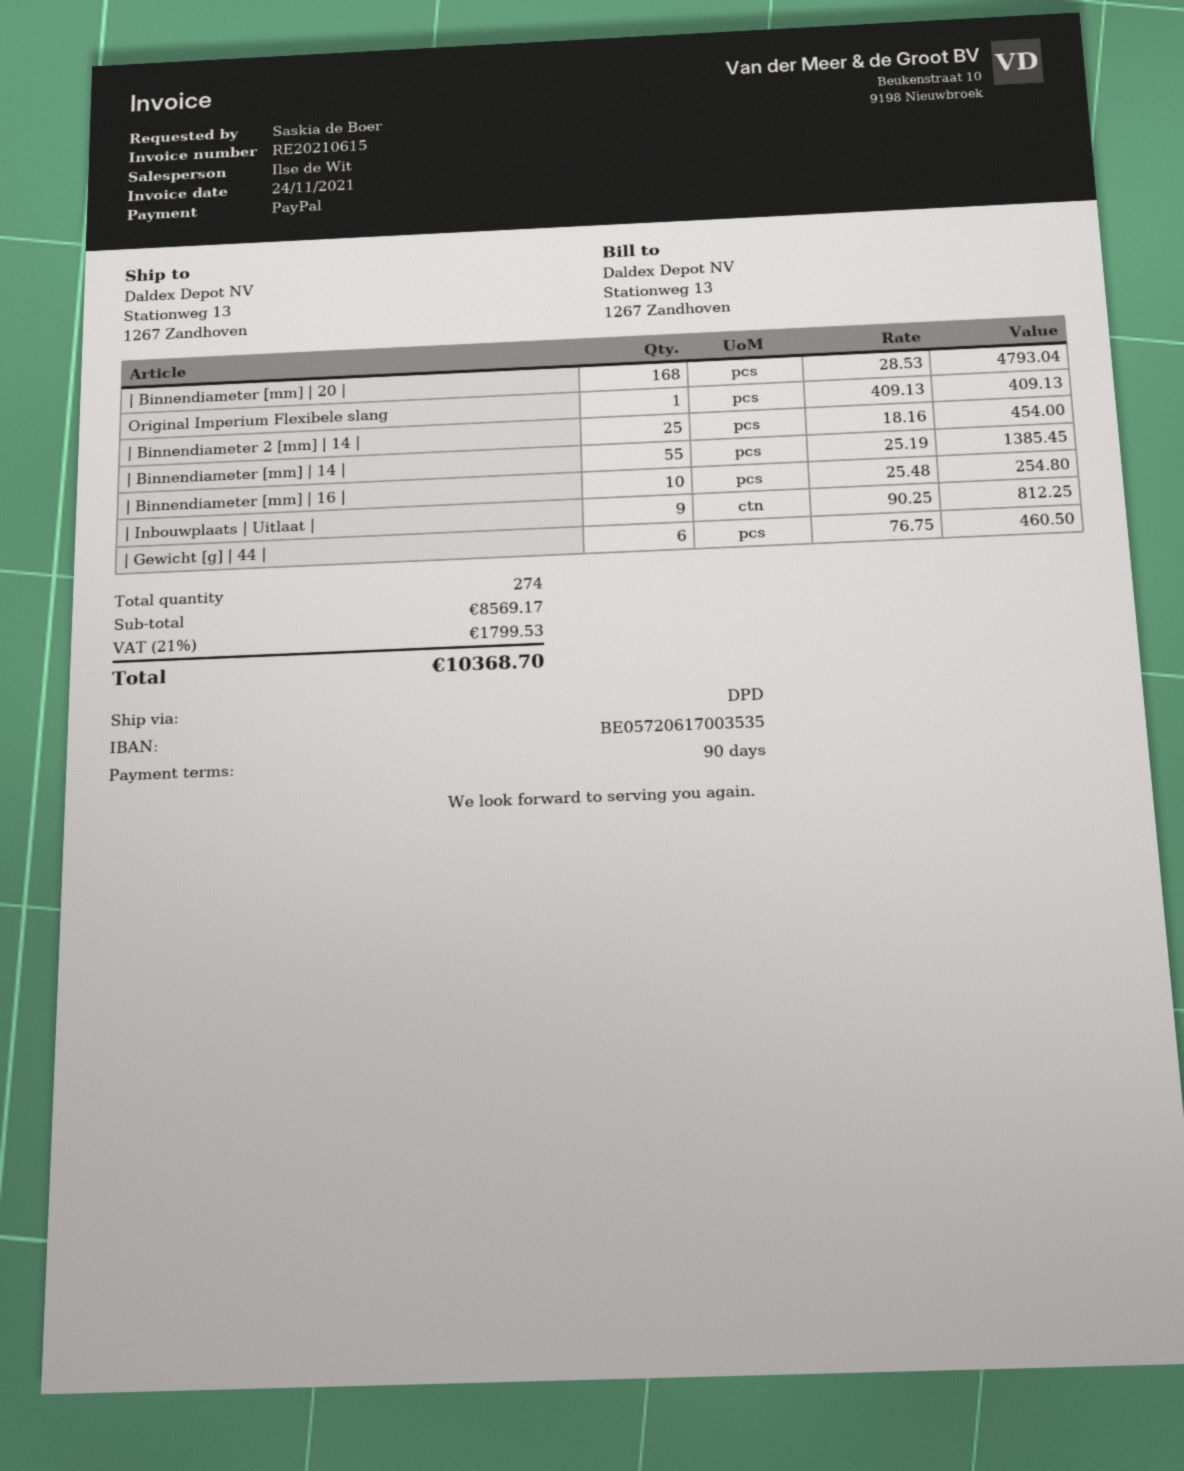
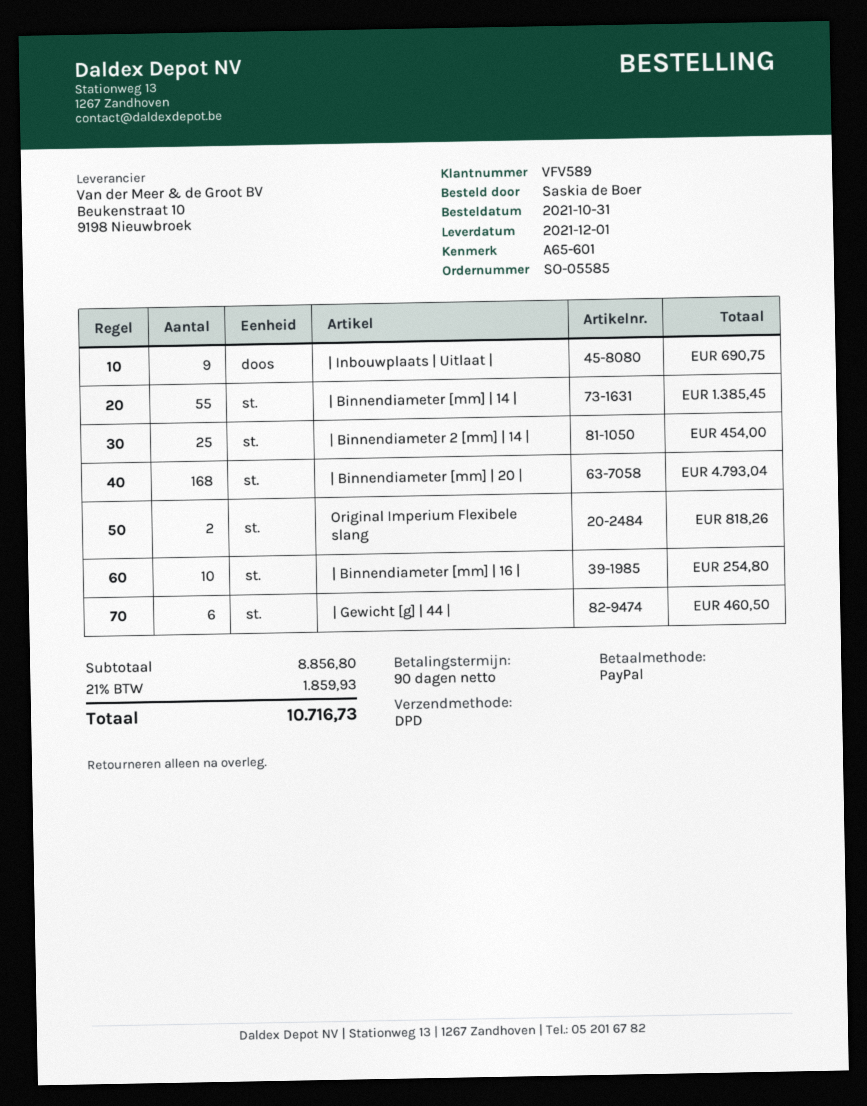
Original Imperium Flexibele slang: 1 for 409.13 -> 2 for 818.26
| Inbouwplaats | Uitlaat |: 9 for 812.25 -> 9 for 690.75
subtotal: 8569.17 -> 8856.80
tax: 21% = 1799.53 -> 21% = 1859.93
total: 10368.70 -> 10716.73

